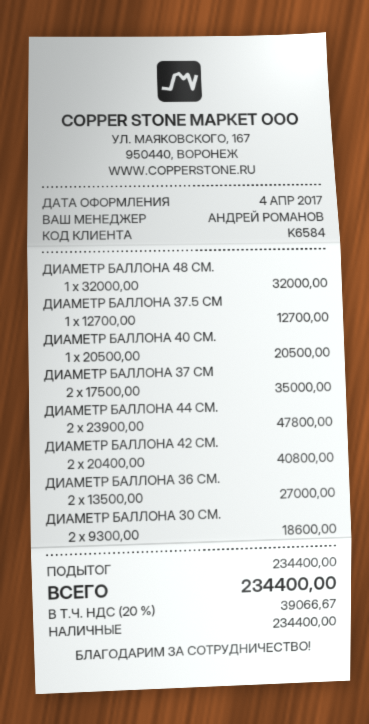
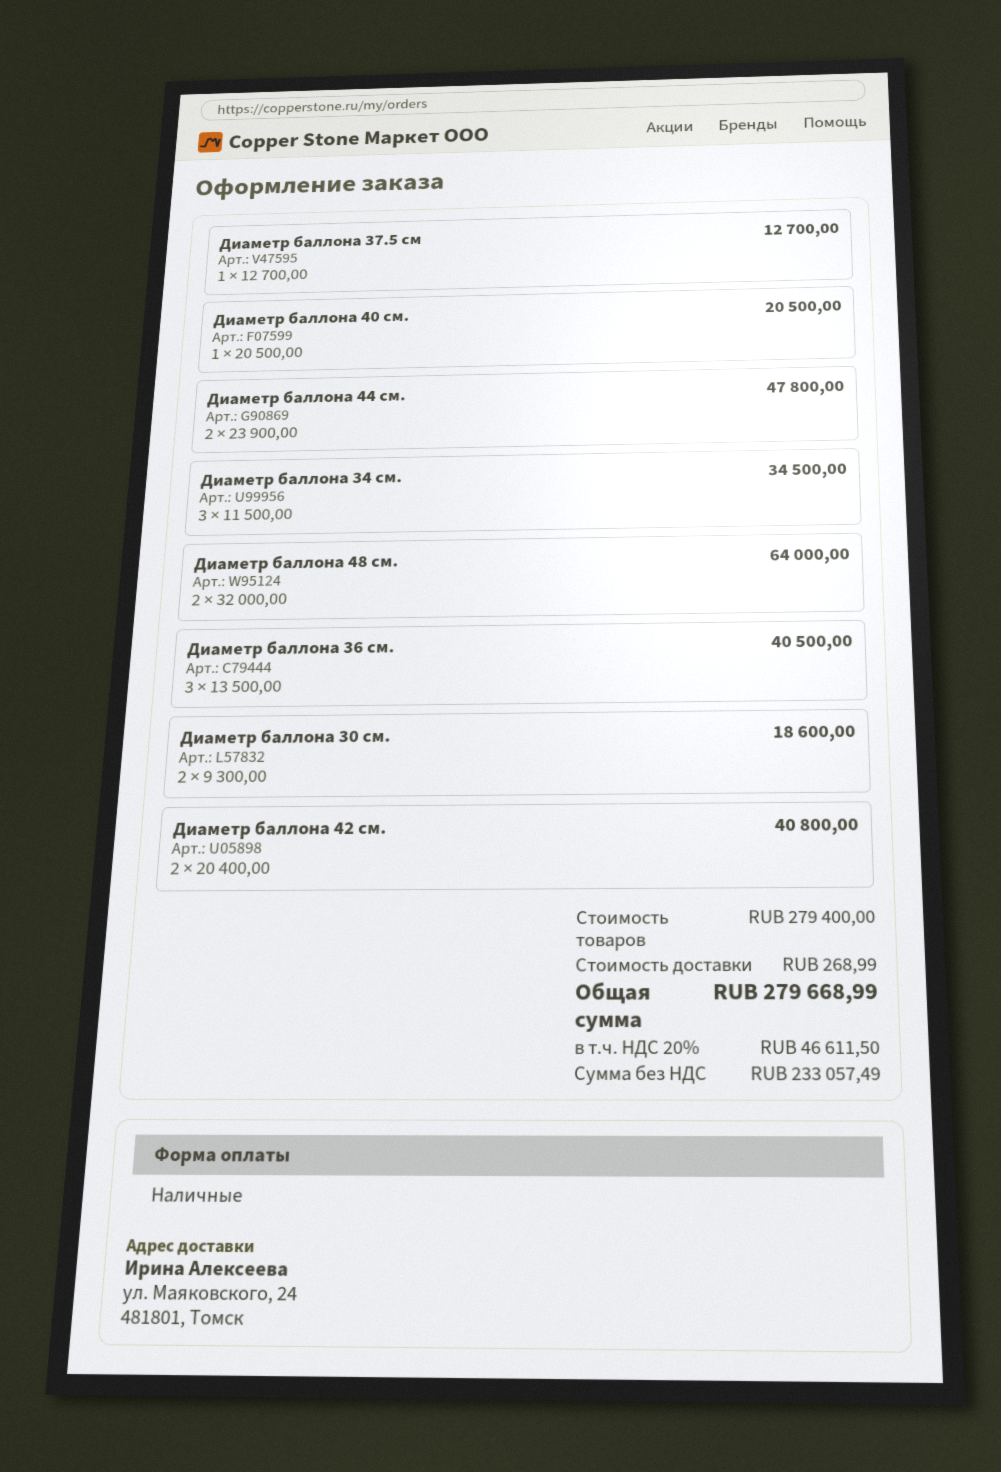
ДИАМЕТР БАЛЛОНА 48 СМ.: 1 x 32000.00 = 32000.00 -> 2 x 32000.00 = 64000.00
ДИАМЕТР БАЛЛОНА 37 СМ: 2 x 17500.00 = 35000.00 -> none
ДИАМЕТР БАЛЛОНА 36 СМ.: 2 x 13500.00 = 27000.00 -> 3 x 13500.00 = 40500.00
Диаметр баллона 34 см.: none -> 3 x 11500.00 = 34500.00
subtotal: 234400.00 -> 279400.00
shipping: none -> 268.99
tax: 20% = 39066.67 -> 20% = 46611.50
total: 234400.00 -> 279668.99

